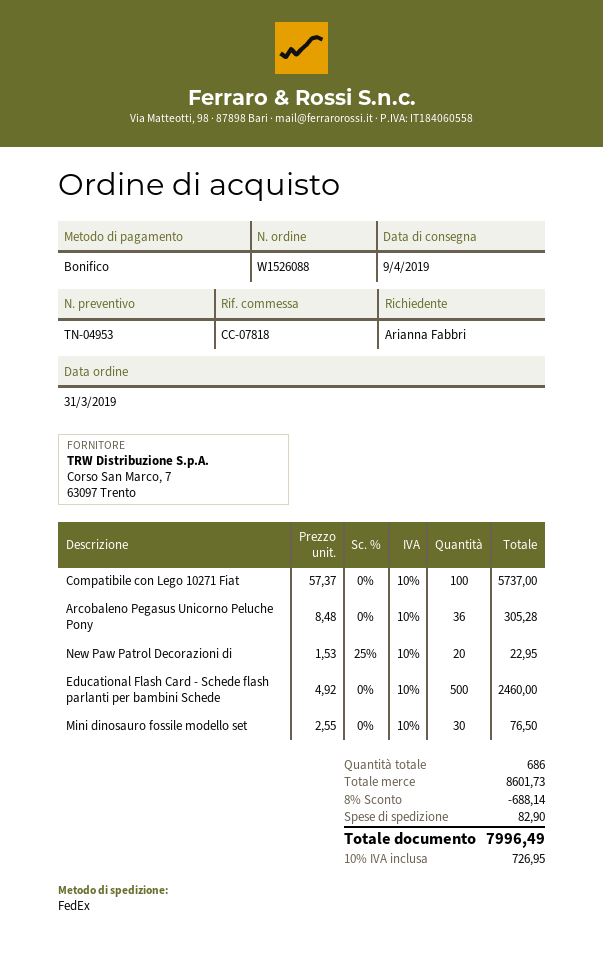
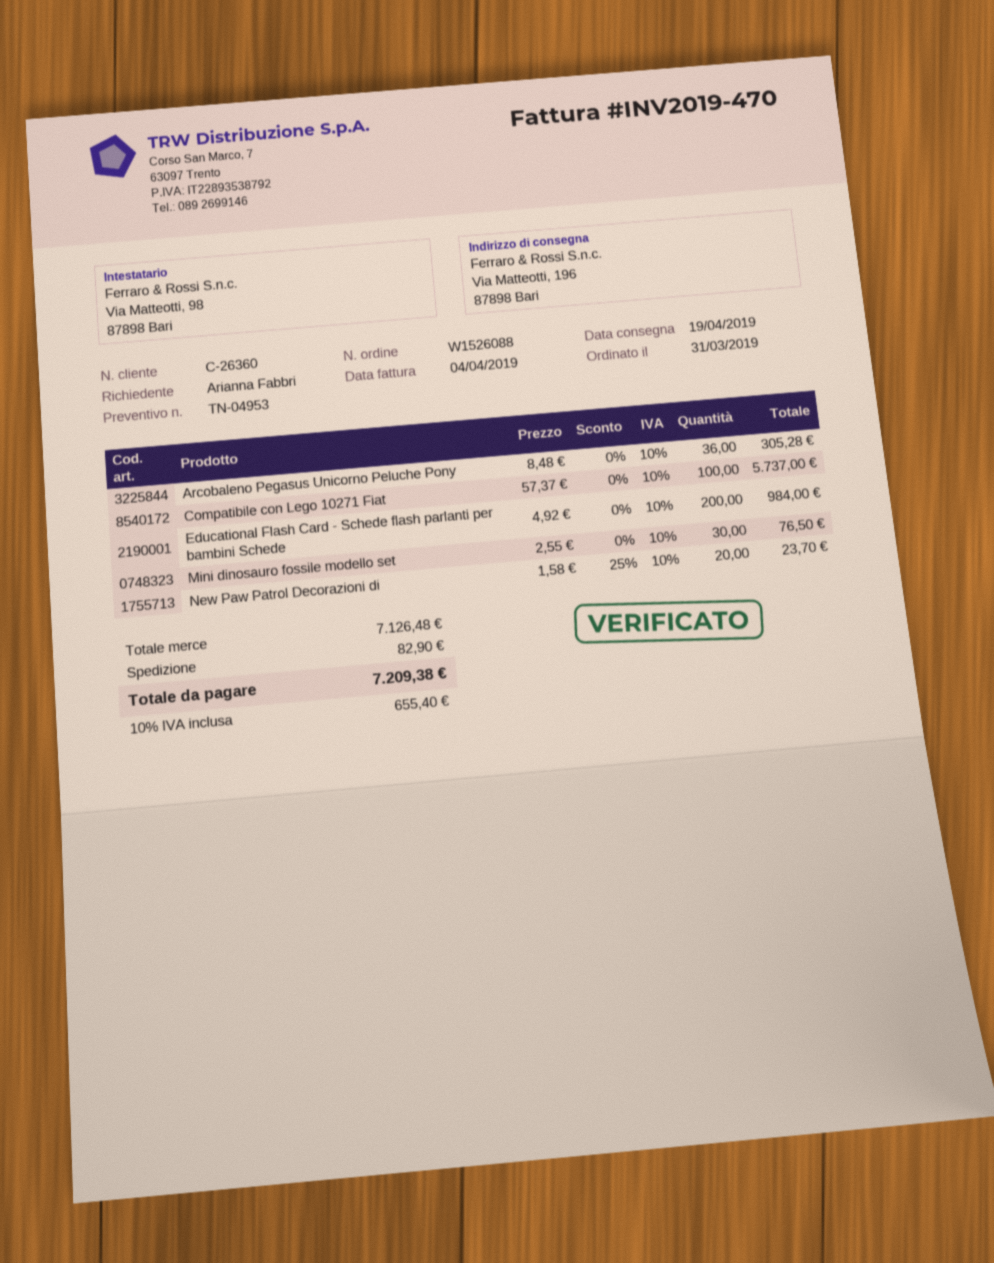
delivery date: 2019-04-09 -> 2019-04-19
New Paw Patrol Decorazioni di: 20 x 1.53 - 25% = 22.95 -> 20 x 1.58 - 25% = 23.70
Educational Flash Card - Schede flash parlanti per bambini Schede: 500 x 4.92 = 2460.00 -> 200 x 4.92 = 984.00
subtotal: 8601.73 -> 7126.48
discount: 8% = 688.14 -> none
tax: 10% = 726.95 -> 10% = 655.40
total: 7996.49 -> 7209.38

